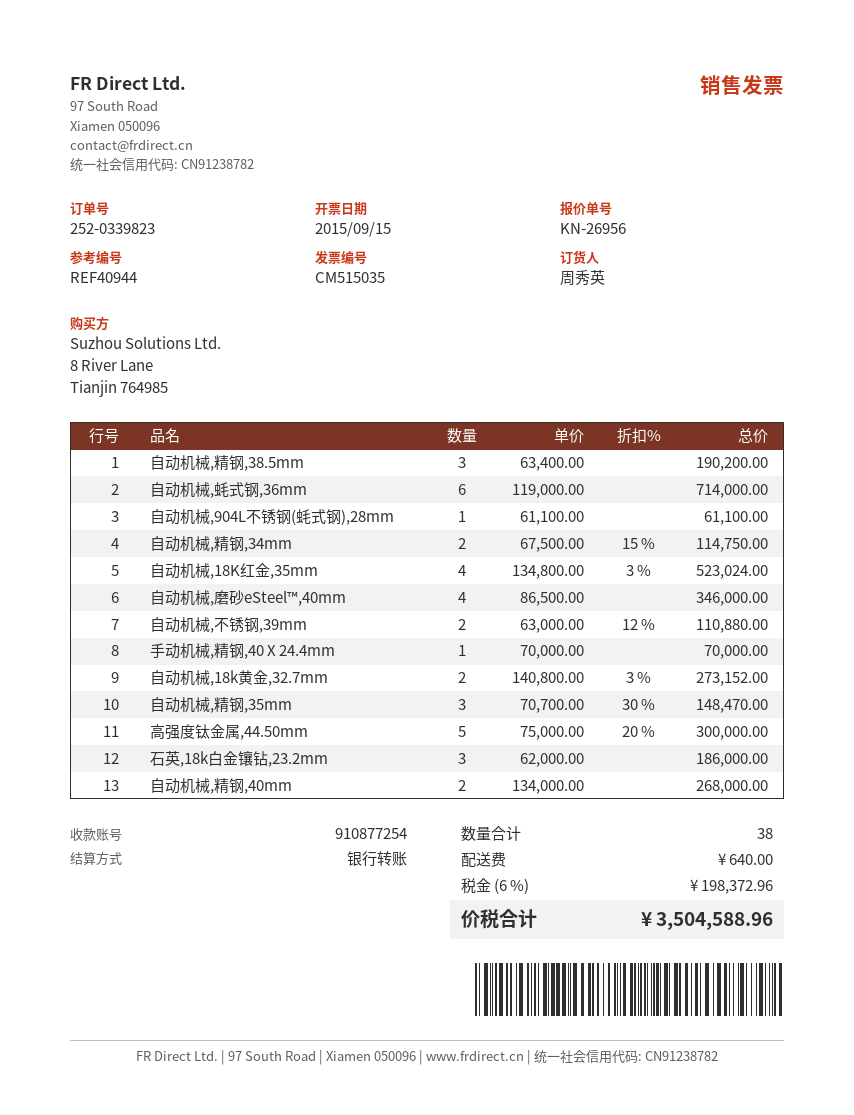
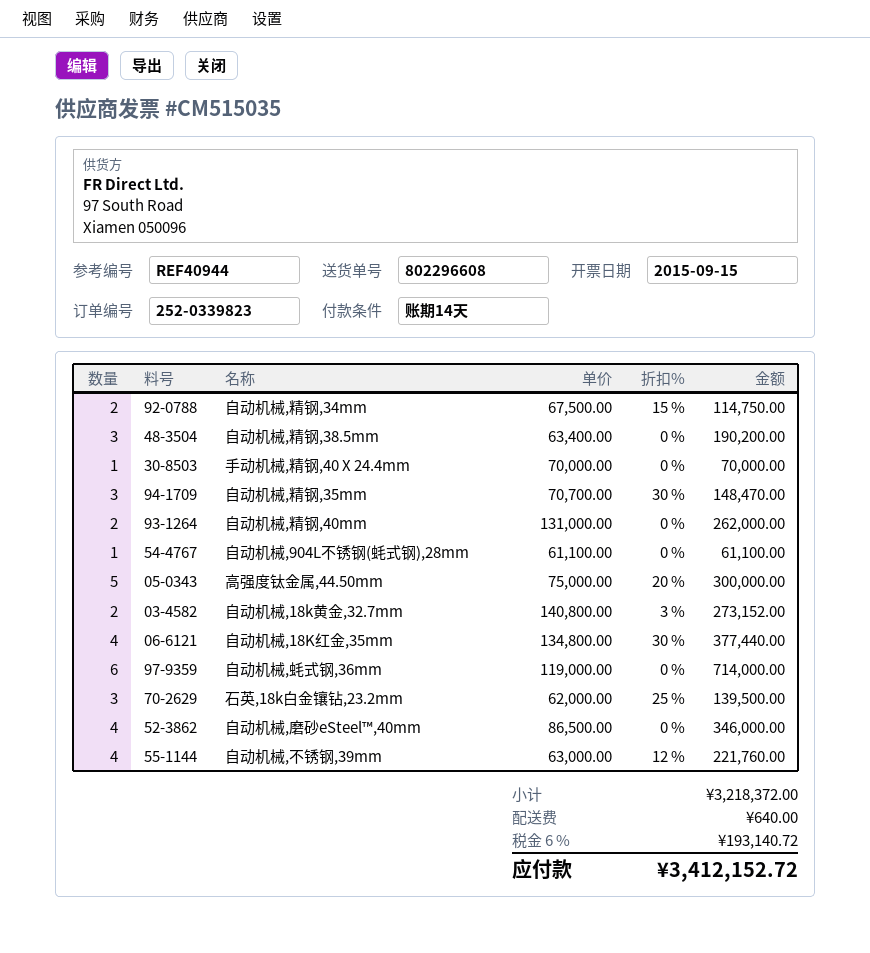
自动机械,18K红金,35mm: 4 x 134800.00 - 3% = 523024.00 -> 4 x 134800.00 - 30% = 377440.00
自动机械,不锈钢,39mm: 2 x 63000.00 - 12% = 110880.00 -> 4 x 63000.00 - 12% = 221760.00
石英,18k白金镶钻,23.2mm: 3 x 62000.00 = 186000.00 -> 3 x 62000.00 - 25% = 139500.00
自动机械,精钢,40mm: 2 x 134000.00 = 268000.00 -> 2 x 131000.00 = 262000.00
tax: 6% = 198372.96 -> 6% = 193140.72
total: 3504588.96 -> 3412152.72

